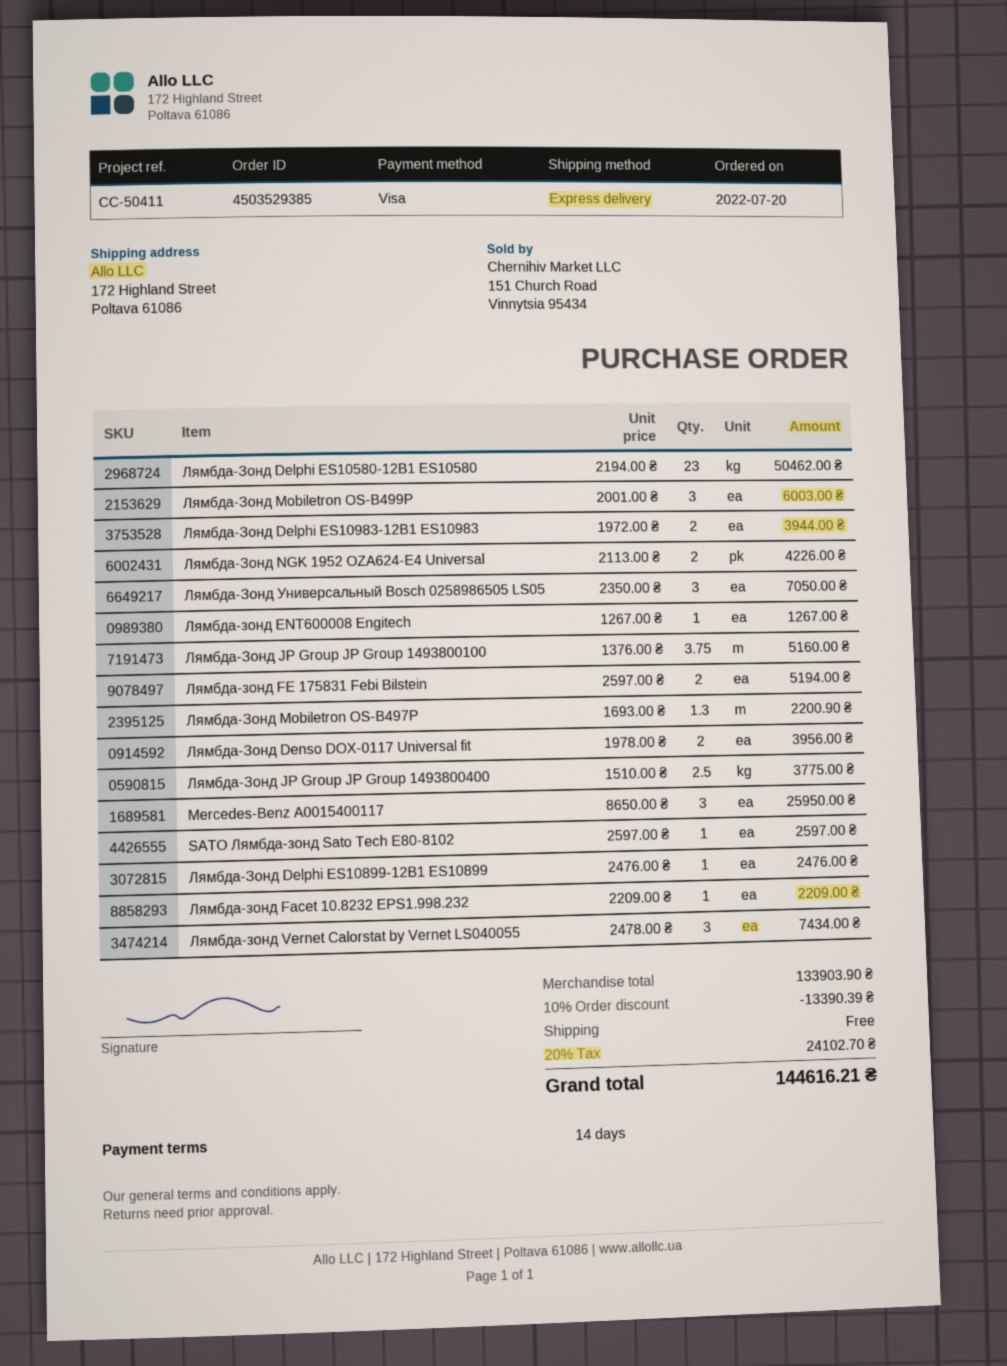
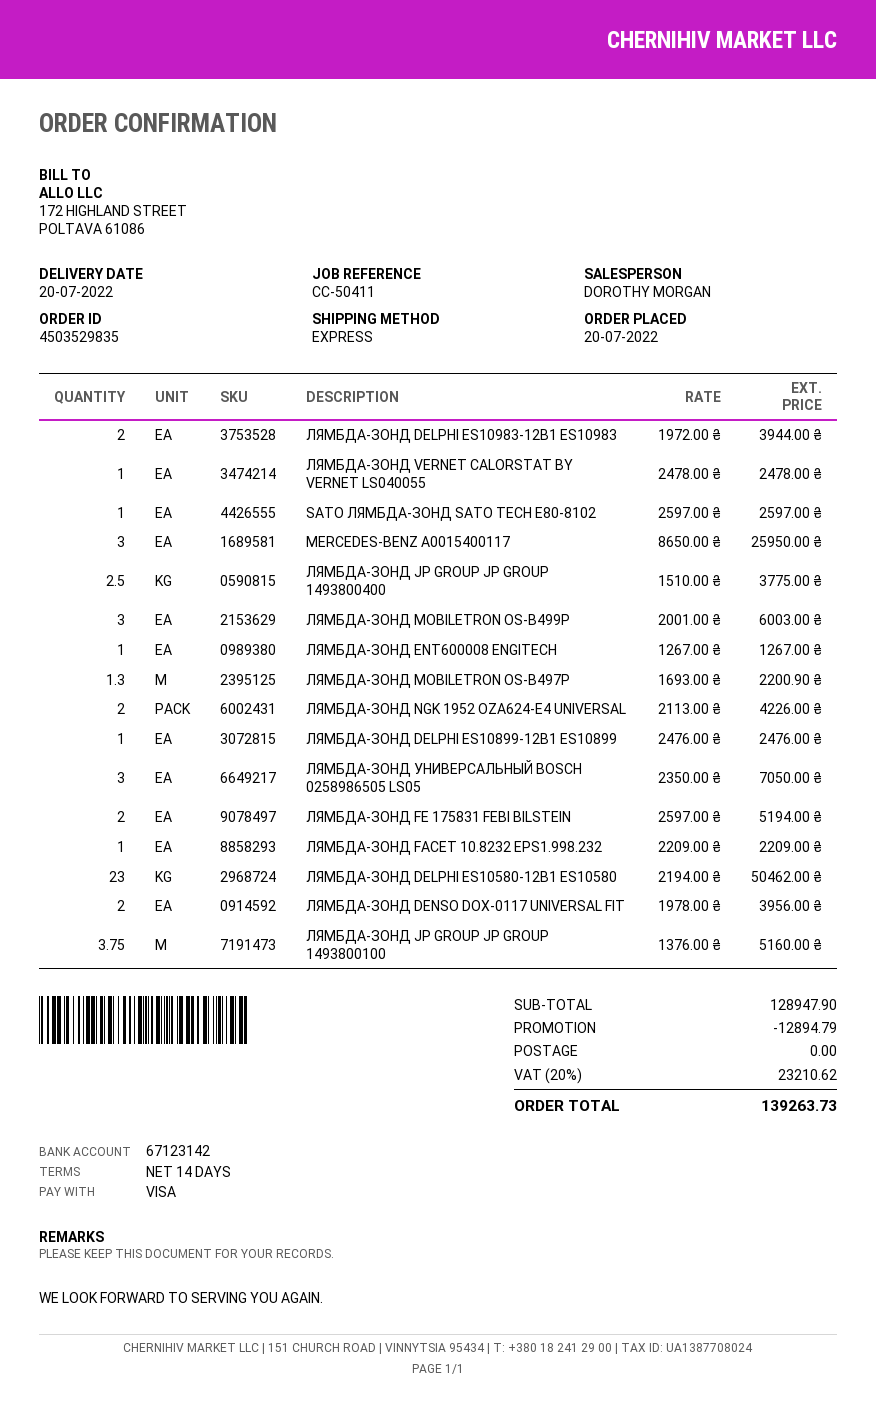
order number: 4503529385 -> 4503529835
Лямбда-зонд Vernet Calorstat by Vernet LS040055: 3 x 2478.00 = 7434.00 -> 1 x 2478.00 = 2478.00
subtotal: 133903.90 -> 128947.90
discount: 13390.39 -> 12894.79
tax: 20% = 24102.70 -> 20% = 23210.62
total: 144616.21 -> 139263.73

